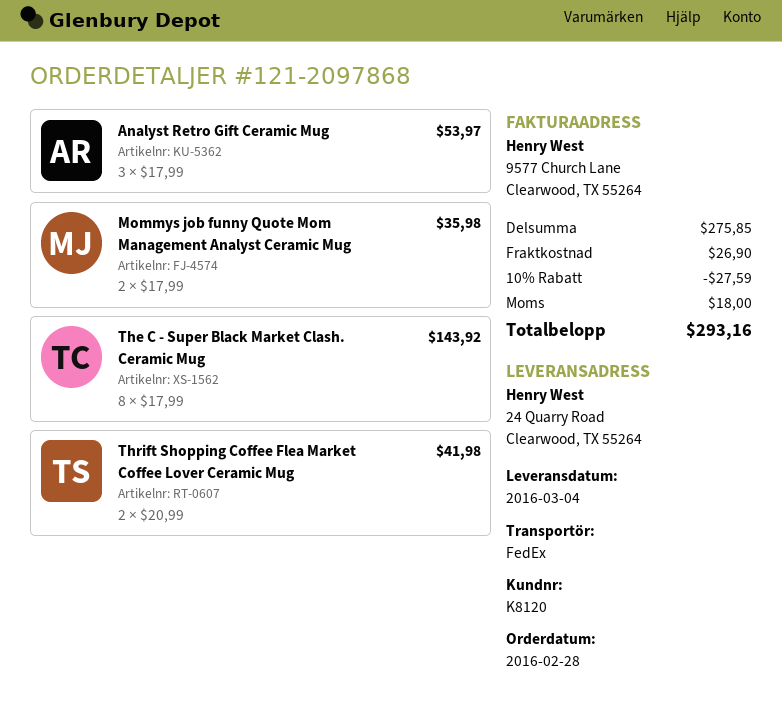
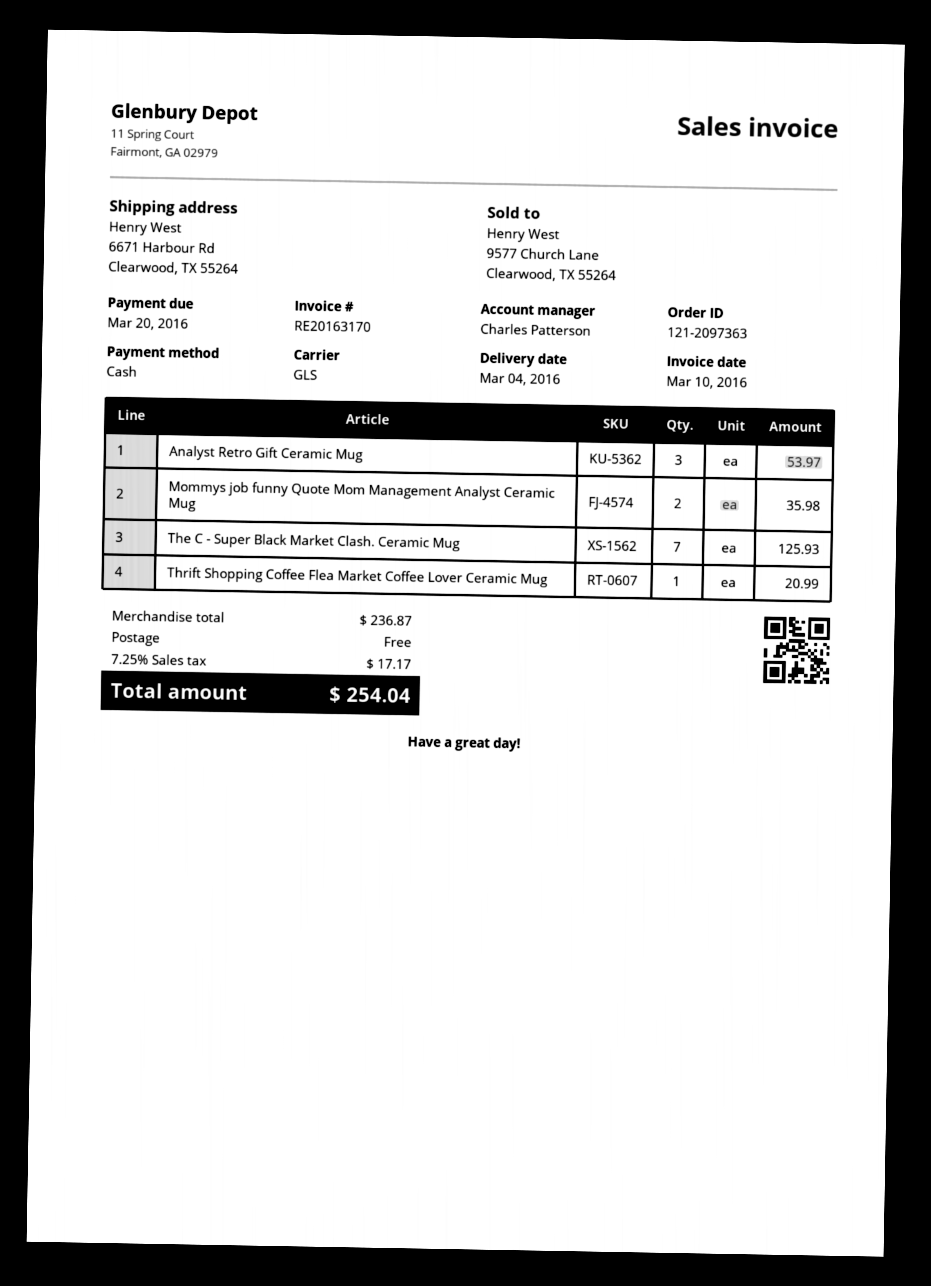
order number: 121-2097868 -> 121-2097363
shipping method: FedEx -> GLS
ship to: 24 Quarry Road, Clearwood, TX 55264 -> 6671 Harbour Rd, Clearwood, TX 55264
The C - Super Black Market Clash. Ceramic Mug: 8 for 143.92 -> 7 for 125.93
Thrift Shopping Coffee Flea Market Coffee Lover Ceramic Mug: 2 for 41.98 -> 1 for 20.99
subtotal: 275.85 -> 236.87
discount: 10% = 27.59 -> none
shipping: 26.90 -> 0.00
tax: 18.00 -> 17.17
total: 293.16 -> 254.04

